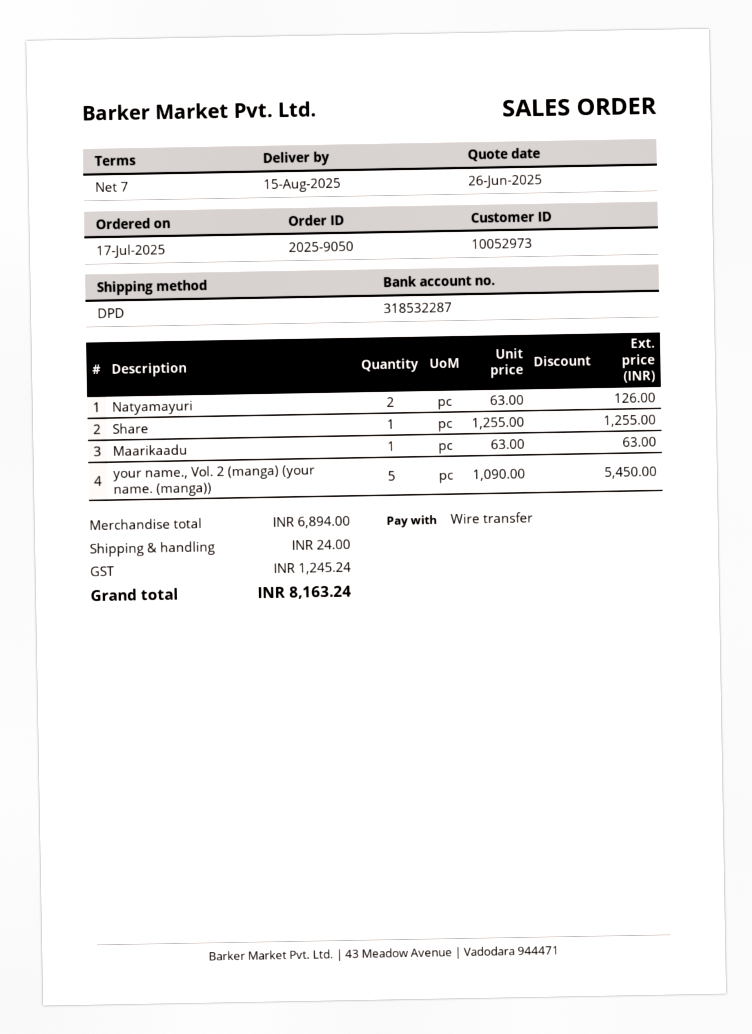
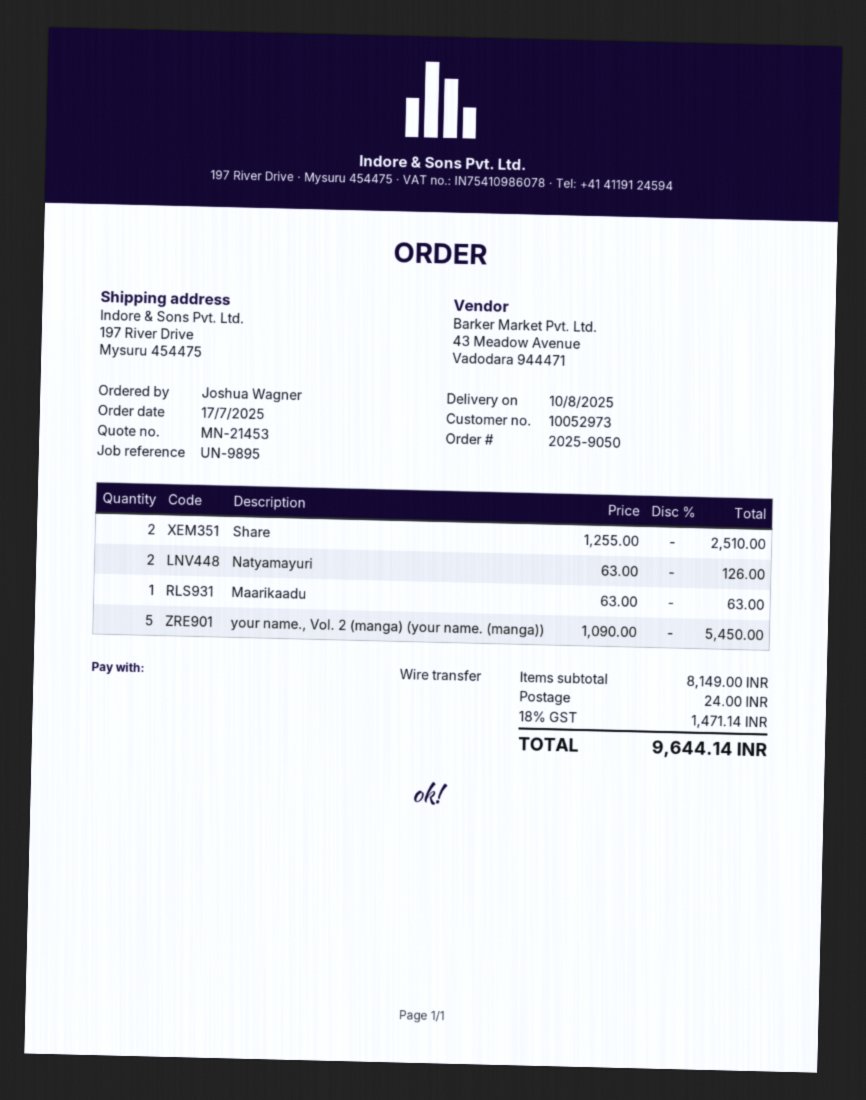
delivery date: 2025-08-15 -> 2025-08-10
Share: 1 x 1255.00 = 1255.00 -> 2 x 1255.00 = 2510.00
subtotal: 6894.00 -> 8149.00
tax: 1245.24 -> 1471.14
total: 8163.24 -> 9644.14

